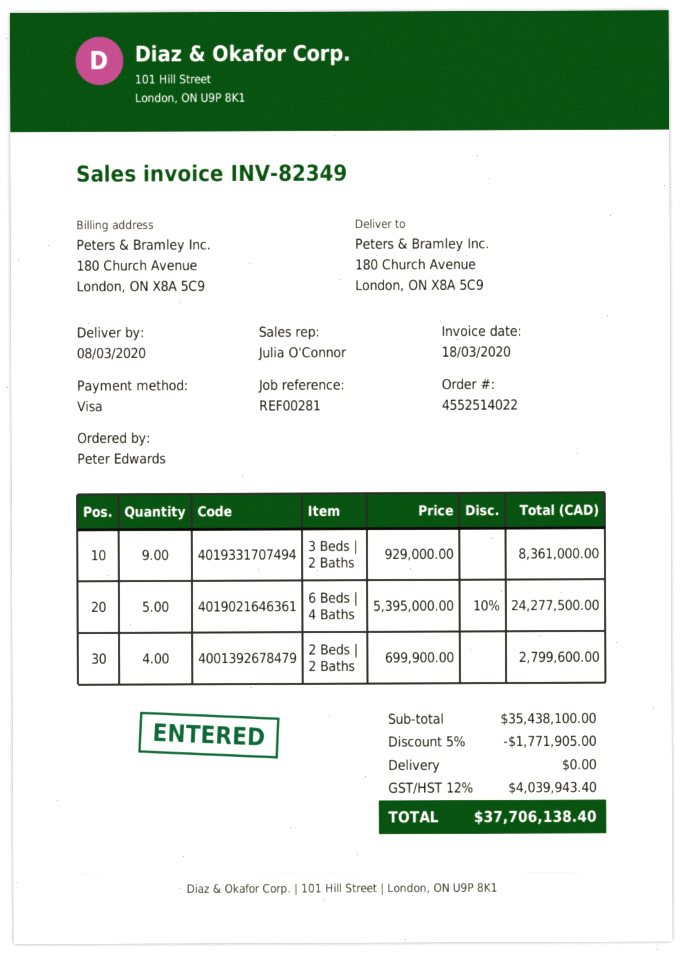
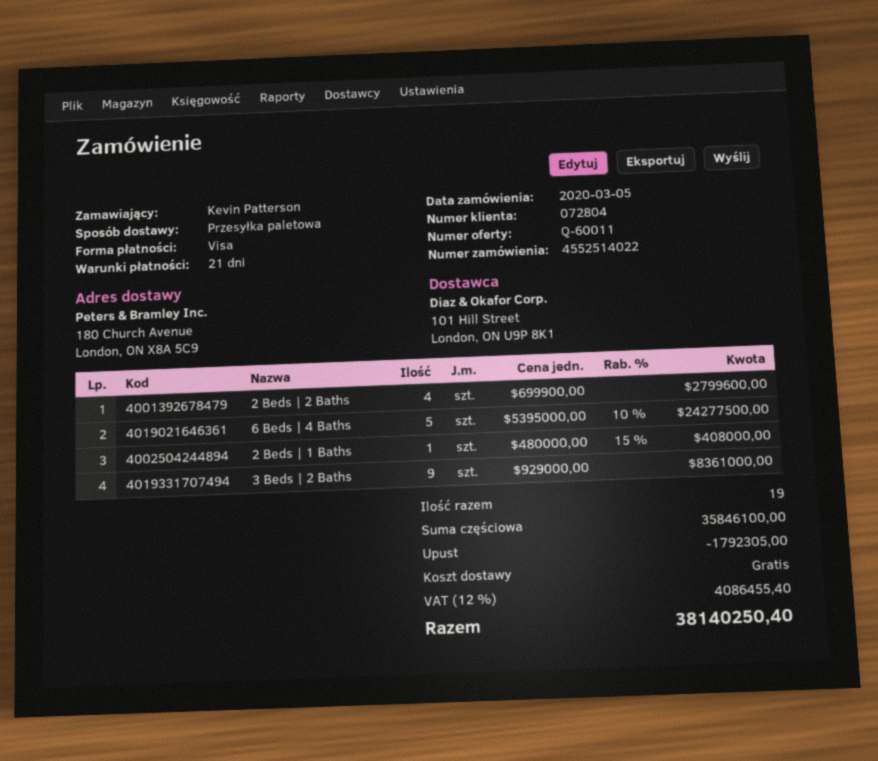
ordered by: Peter Edwards -> Kevin Patterson
2 Beds | 1 Baths: none -> 1 x 480000.00 - 15% = 408000.00
subtotal: 35438100.00 -> 35846100.00
discount: 1771905.00 -> 1792305.00
tax: 12% = 4039943.40 -> 12% = 4086455.40
total: 37706138.40 -> 38140250.40

